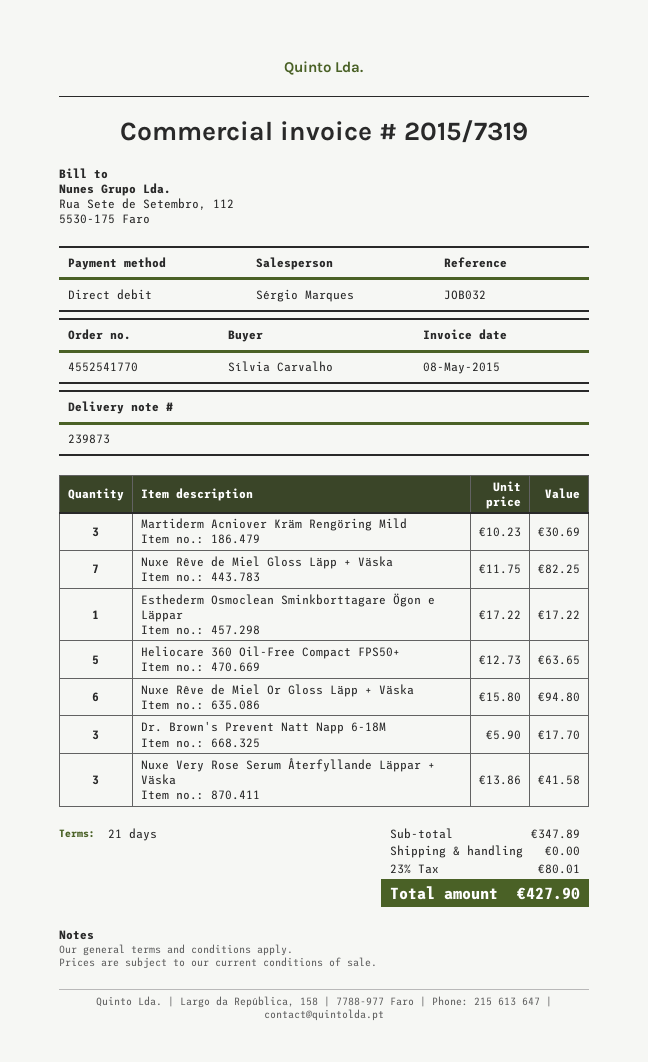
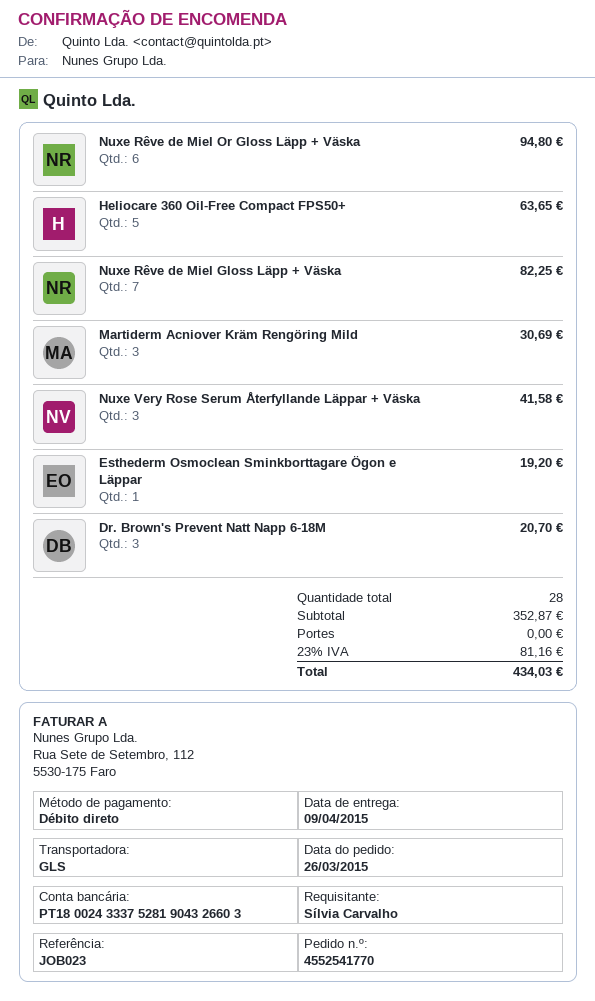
reference: JOB032 -> JOB023
Esthederm Osmoclean Sminkborttagare Ögon e Läppar: 1 for 17.22 -> 1 for 19.20
Dr. Brown's Prevent Natt Napp 6-18M: 3 for 17.70 -> 3 for 20.70
subtotal: 347.89 -> 352.87
tax: 23% = 80.01 -> 23% = 81.16
total: 427.90 -> 434.03

